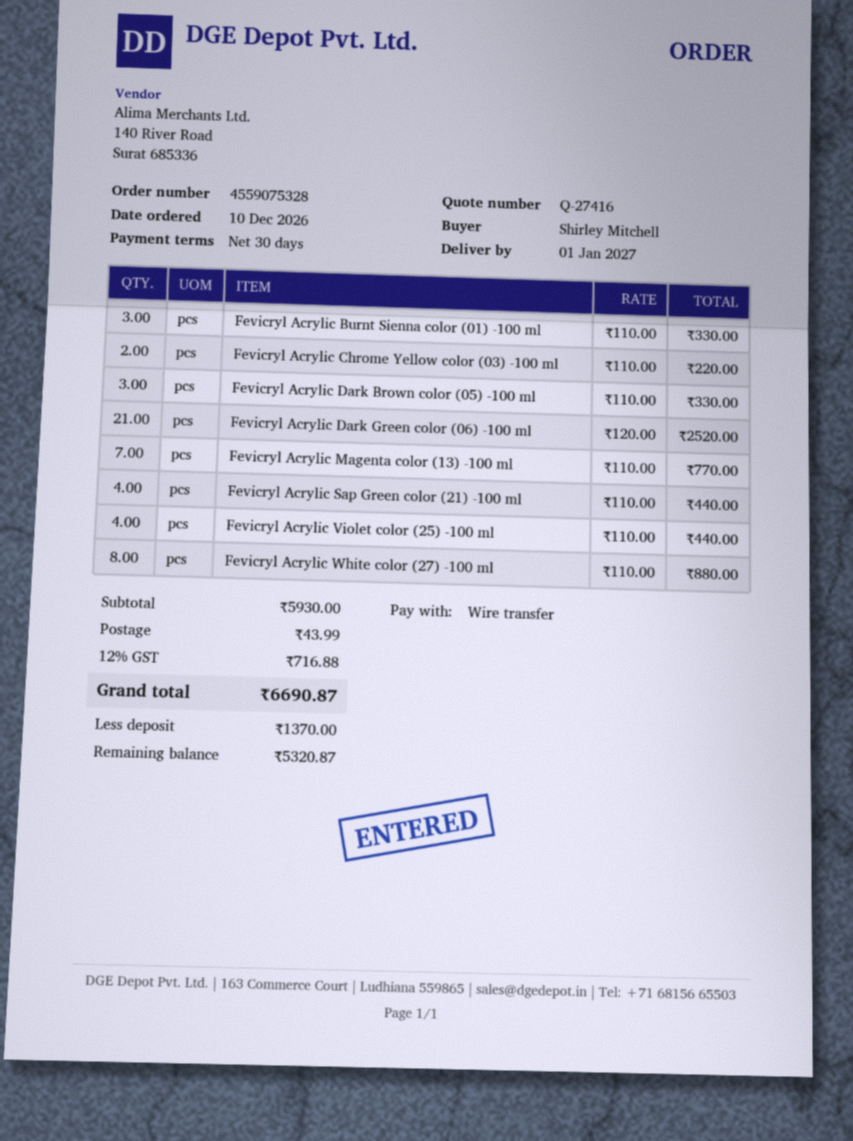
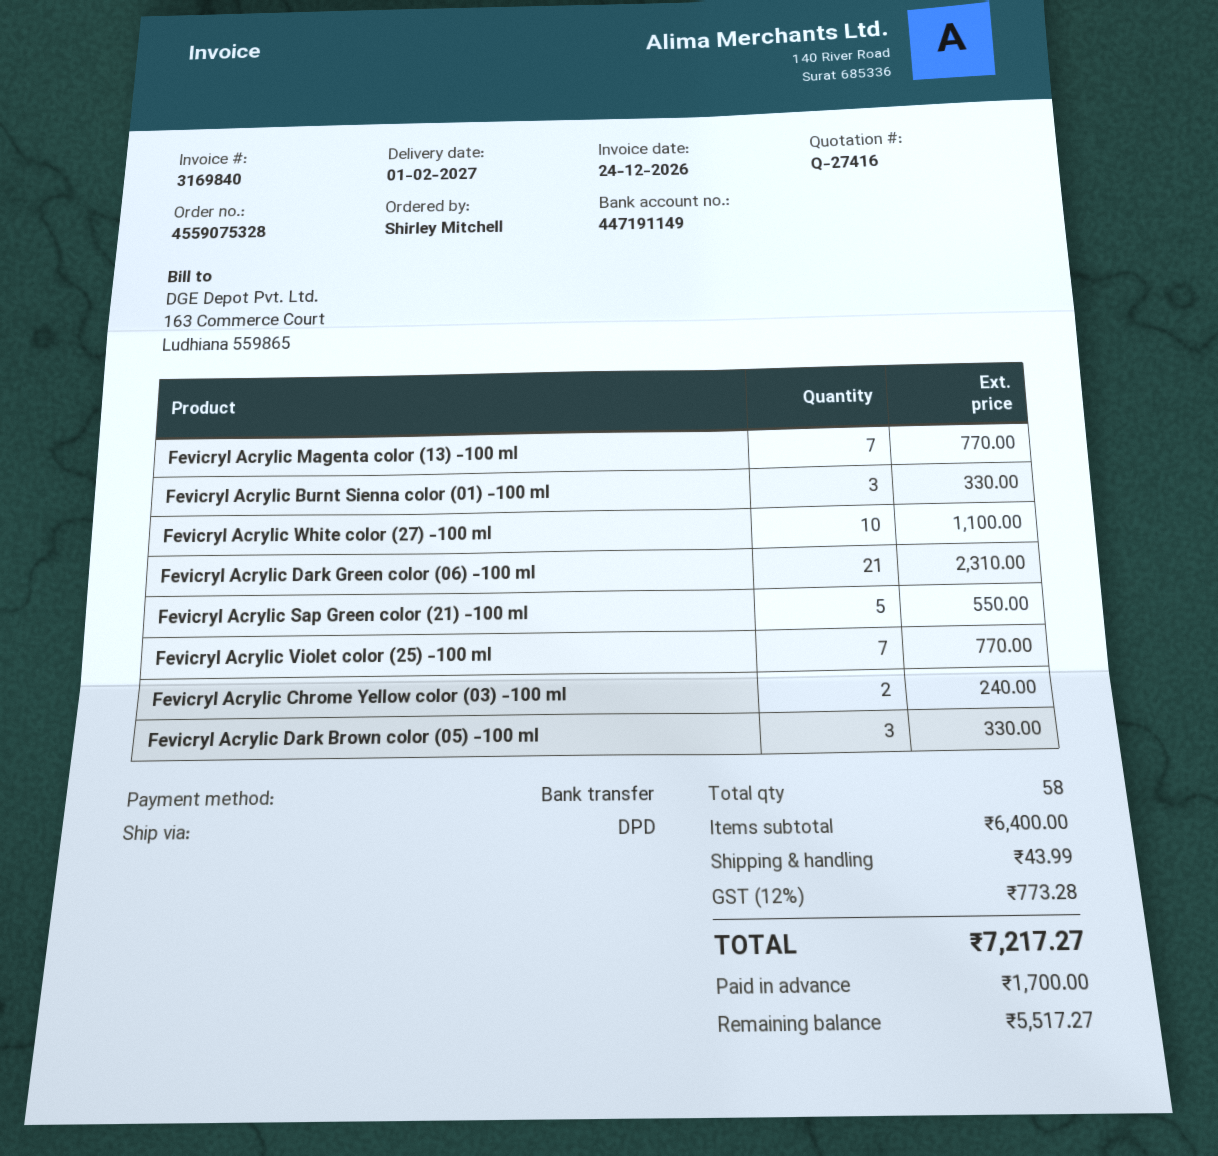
delivery date: 2027-01-01 -> 2027-02-01
Fevicryl Acrylic Chrome Yellow color (03) -100 ml: 2 for 220.00 -> 2 for 240.00
Fevicryl Acrylic Dark Green color (06) -100 ml: 21 for 2520.00 -> 21 for 2310.00
Fevicryl Acrylic Sap Green color (21) -100 ml: 4 for 440.00 -> 5 for 550.00
Fevicryl Acrylic Violet color (25) -100 ml: 4 for 440.00 -> 7 for 770.00
Fevicryl Acrylic White color (27) -100 ml: 8 for 880.00 -> 10 for 1100.00
subtotal: 5930.00 -> 6400.00
tax: 12% = 716.88 -> 12% = 773.28
total: 6690.87 -> 7217.27
deposit: 1370.00 -> 1700.00
balance: 5320.87 -> 5517.27

